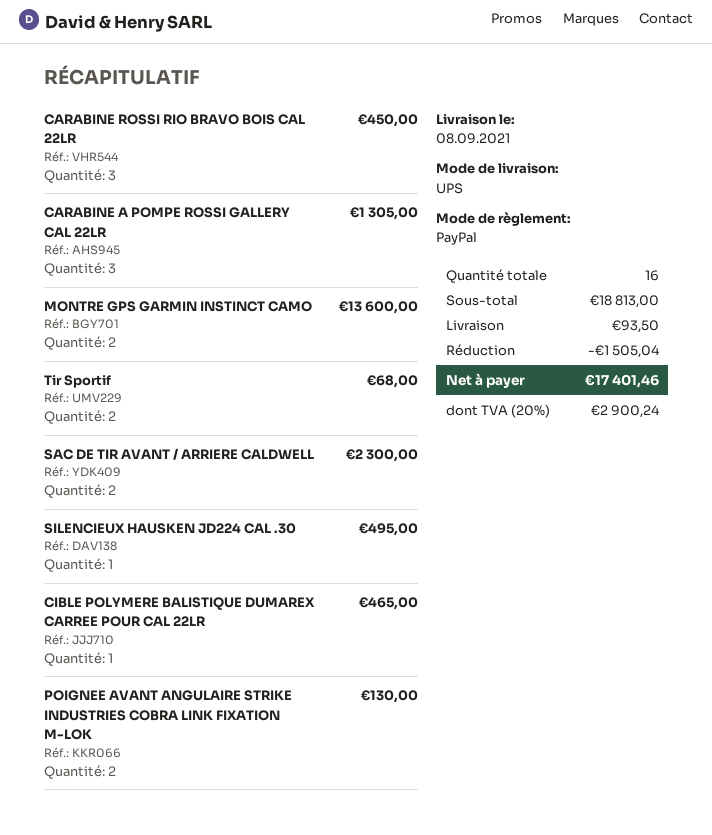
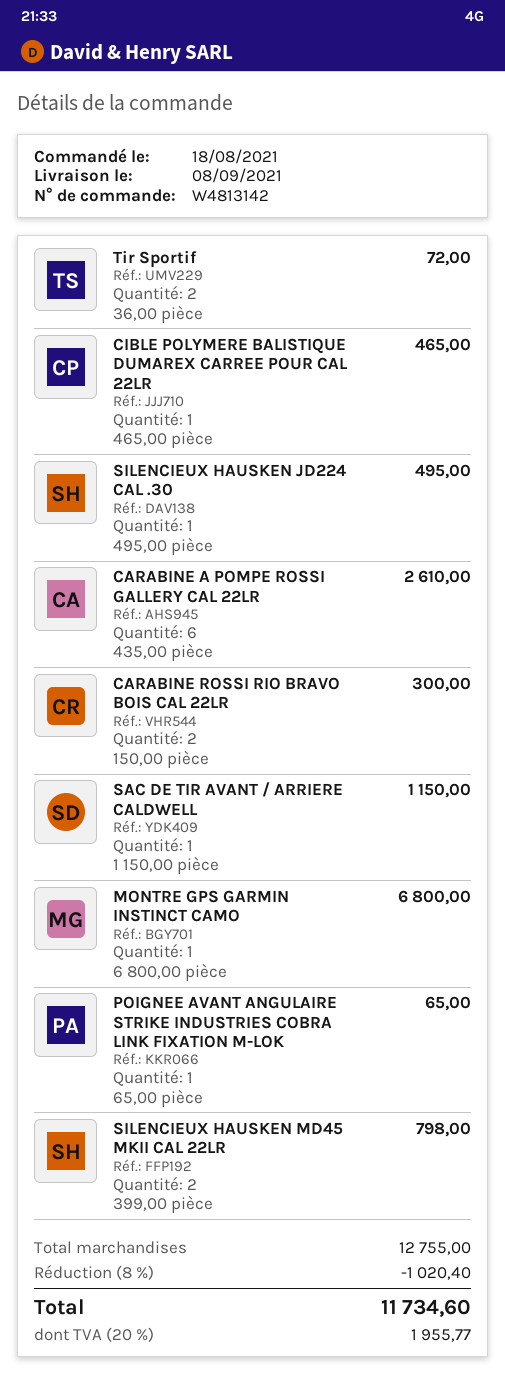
CARABINE ROSSI RIO BRAVO BOIS CAL 22LR: 3 for 450.00 -> 2 for 300.00
CARABINE A POMPE ROSSI GALLERY CAL 22LR: 3 for 1305.00 -> 6 for 2610.00
MONTRE GPS GARMIN INSTINCT CAMO: 2 for 13600.00 -> 1 for 6800.00
Tir Sportif: 2 for 68.00 -> 2 for 72.00
SAC DE TIR AVANT / ARRIERE CALDWELL: 2 for 2300.00 -> 1 for 1150.00
POIGNEE AVANT ANGULAIRE STRIKE INDUSTRIES COBRA LINK FIXATION M-LOK: 2 for 130.00 -> 1 for 65.00
SILENCIEUX HAUSKEN MD45 MKII CAL 22LR: none -> 2 for 798.00
subtotal: 18813.00 -> 12755.00
discount: 1505.04 -> 1020.40
shipping: 93.50 -> none
tax: 20% = 2900.24 -> 20% = 1955.77
total: 17401.46 -> 11734.60

